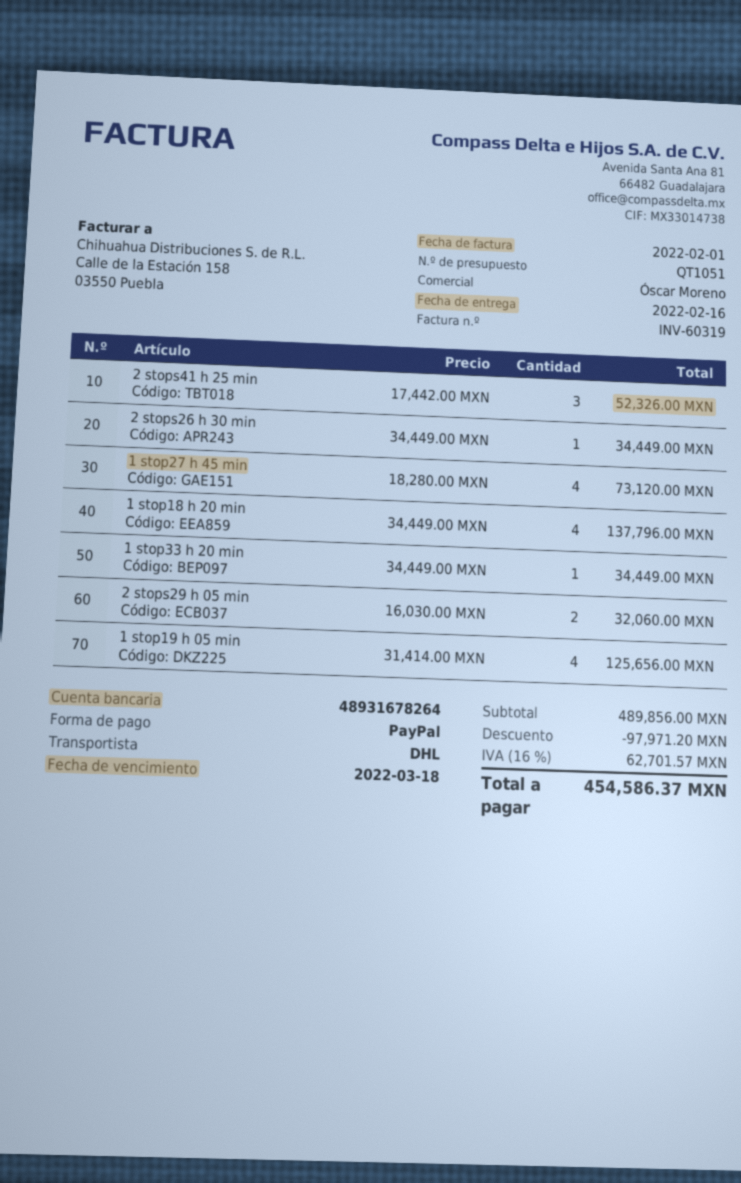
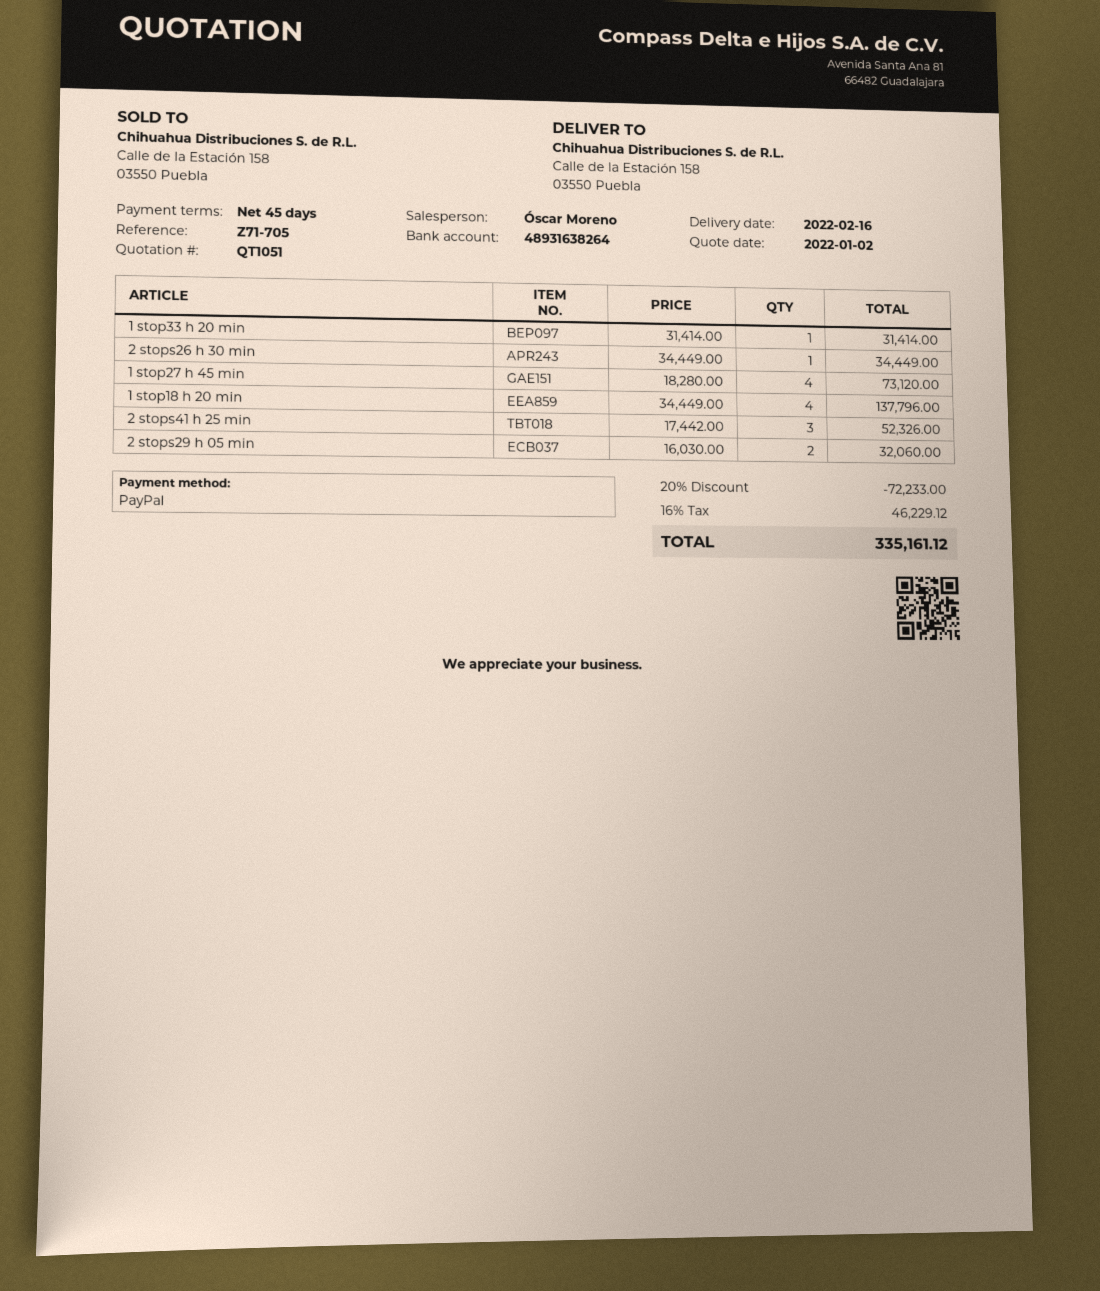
bank account: 48931678264 -> 48931638264
1 stop33 h 20 min: 1 x 34449.00 = 34449.00 -> 1 x 31414.00 = 31414.00
1 stop19 h 05 min: 4 x 31414.00 = 125656.00 -> none
discount: 97971.20 -> 72233.00
tax: 16% = 62701.57 -> 16% = 46229.12
total: 454586.37 -> 335161.12

